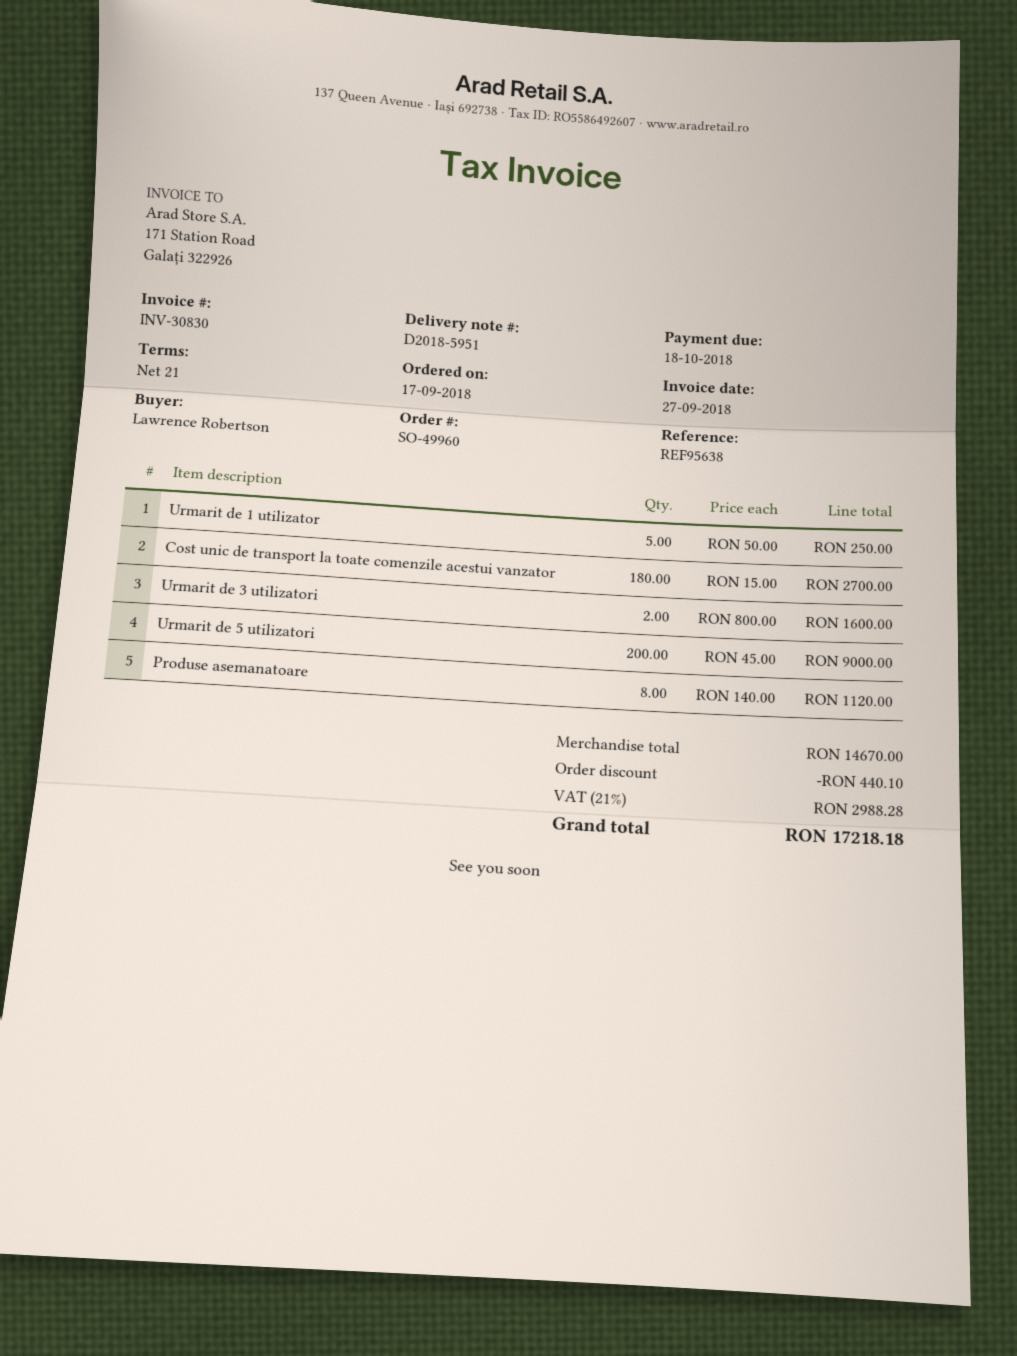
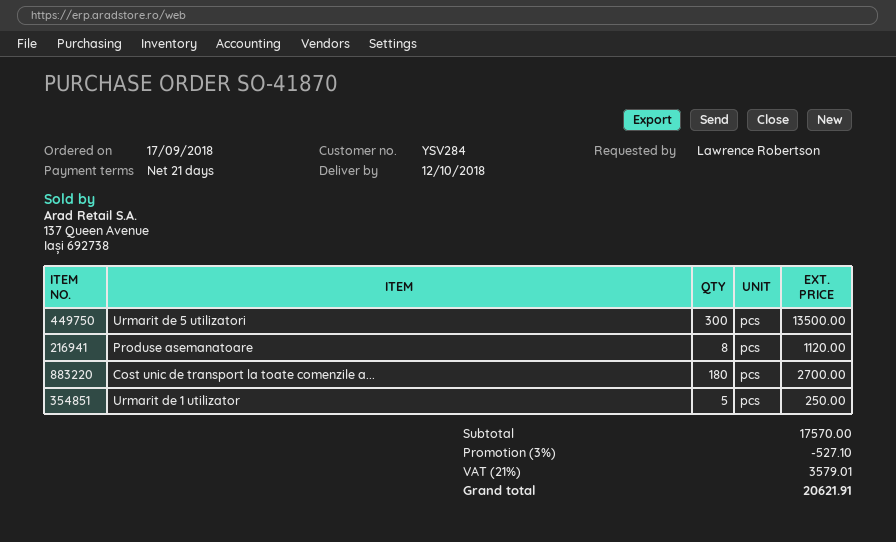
order number: SO-49960 -> SO-41870
Urmarit de 3 utilizatori: 2 for 1600.00 -> none
Urmarit de 5 utilizatori: 200 for 9000.00 -> 300 for 13500.00
subtotal: 14670.00 -> 17570.00
discount: 440.10 -> 527.10
tax: 21% = 2988.28 -> 21% = 3579.01
total: 17218.18 -> 20621.91

